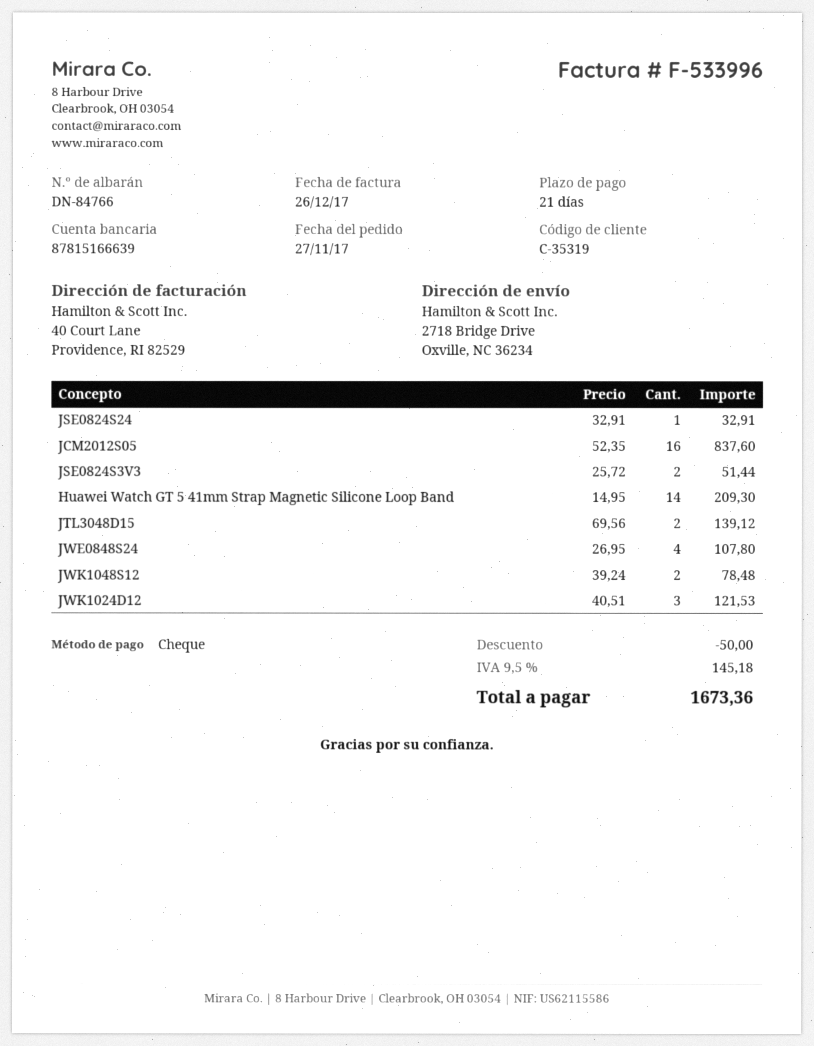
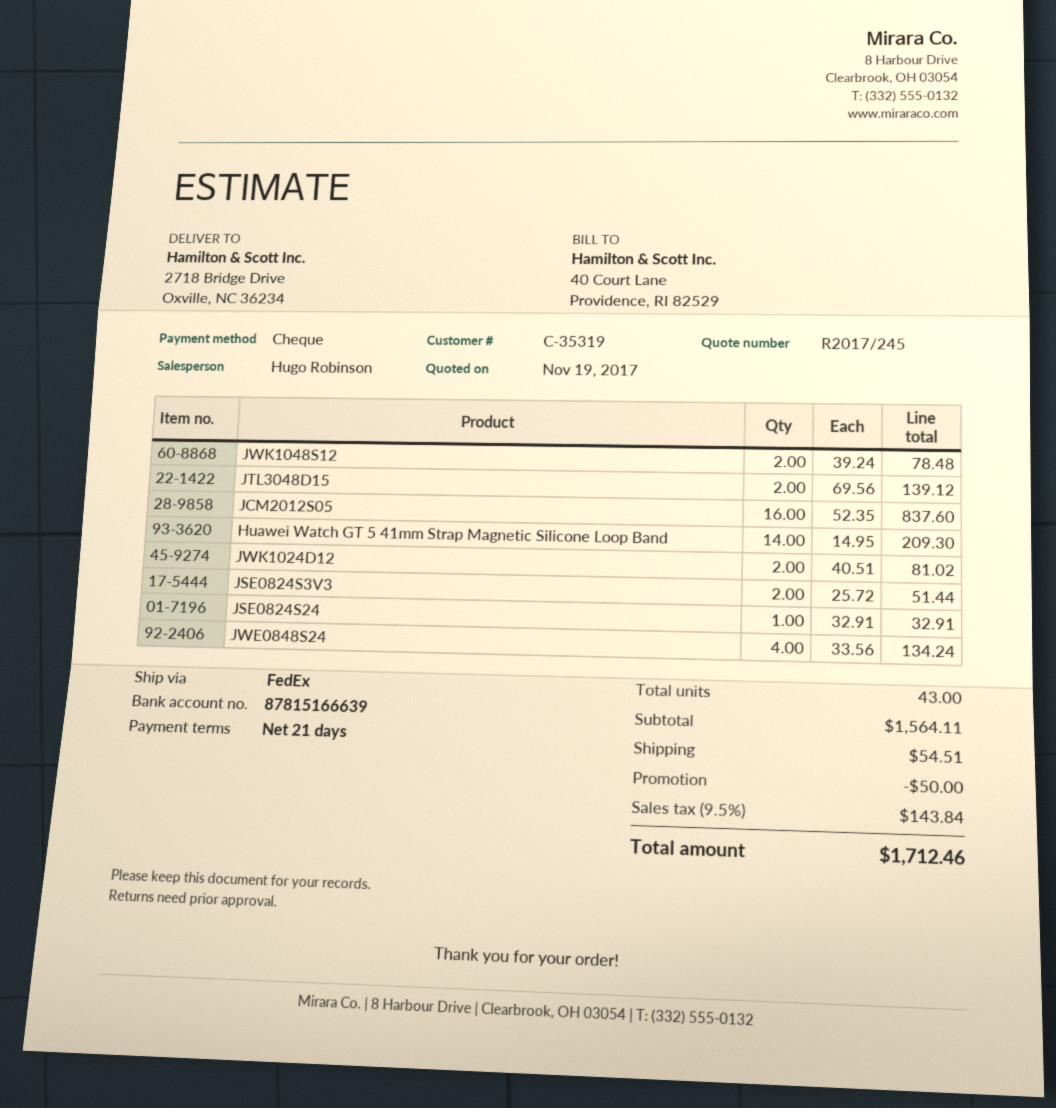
JWE0848S24: 4 x 26.95 = 107.80 -> 4 x 33.56 = 134.24
JWK1024D12: 3 x 40.51 = 121.53 -> 2 x 40.51 = 81.02
shipping: none -> 54.51
tax: 9.5% = 145.18 -> 9.5% = 143.84
total: 1673.36 -> 1712.46

